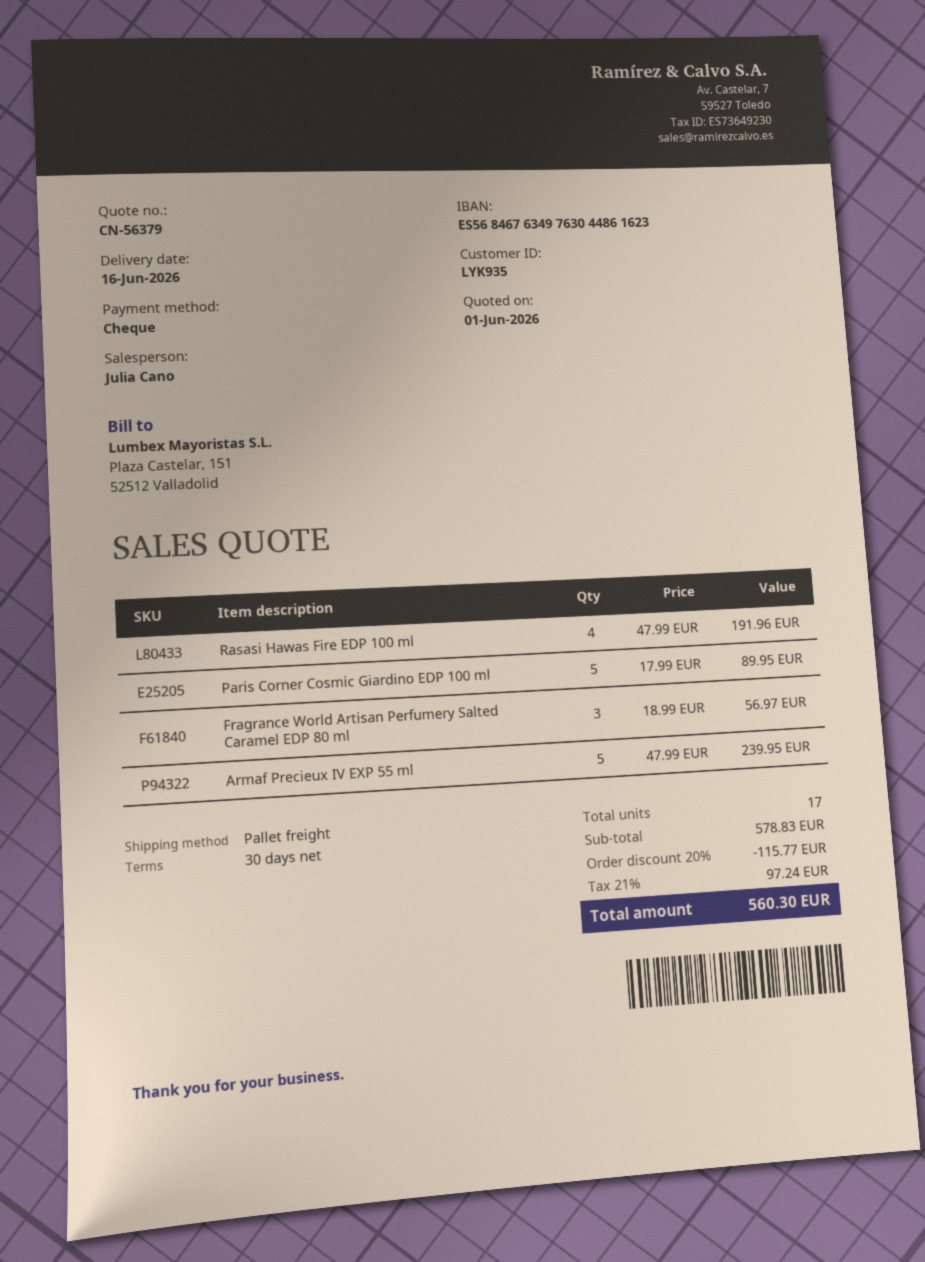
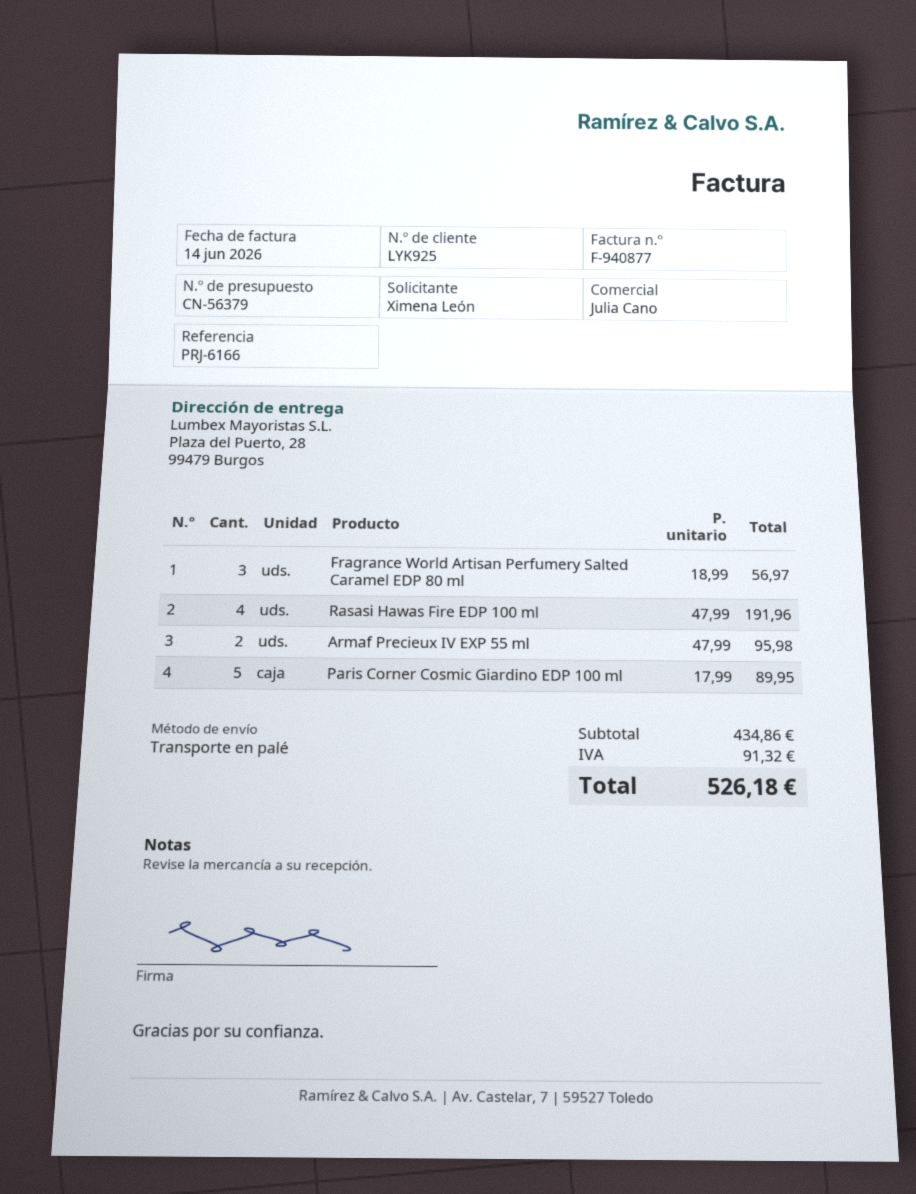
customer number: LYK935 -> LYK925
Armaf Precieux IV EXP 55 ml: 5 x 47.99 = 239.95 -> 2 x 47.99 = 95.98
subtotal: 578.83 -> 434.86
discount: 20% = 115.77 -> none
tax: 97.24 -> 91.32
total: 560.30 -> 526.18

